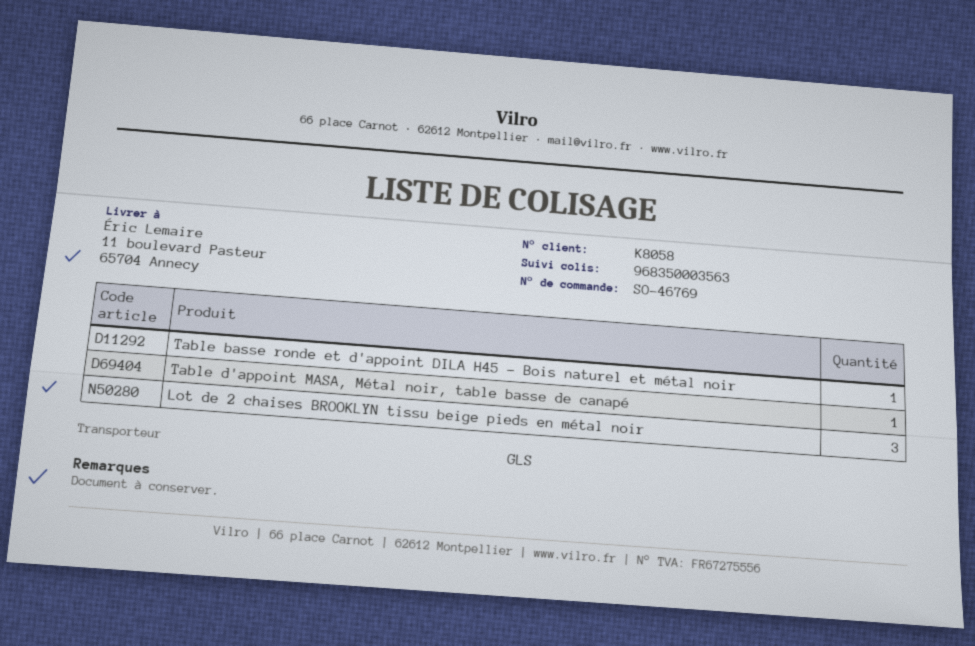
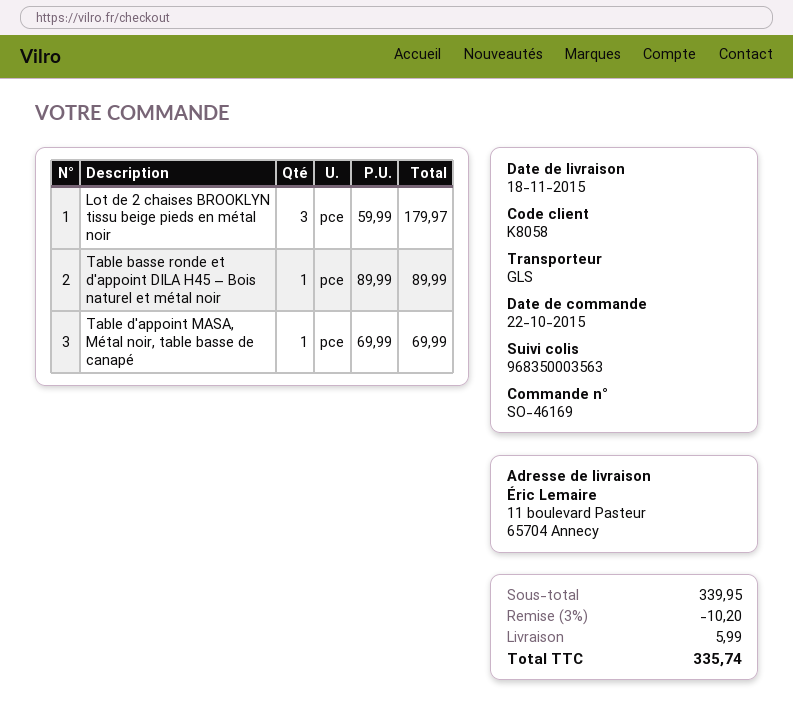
order number: SO-46769 -> SO-46169

